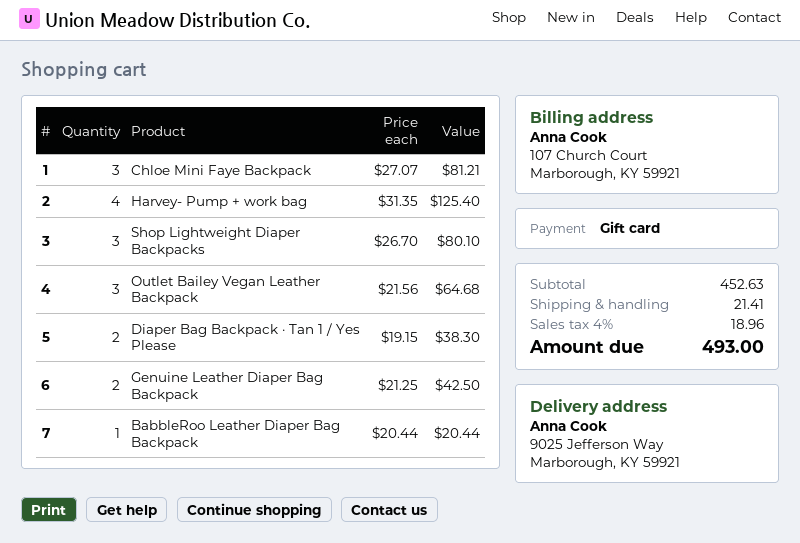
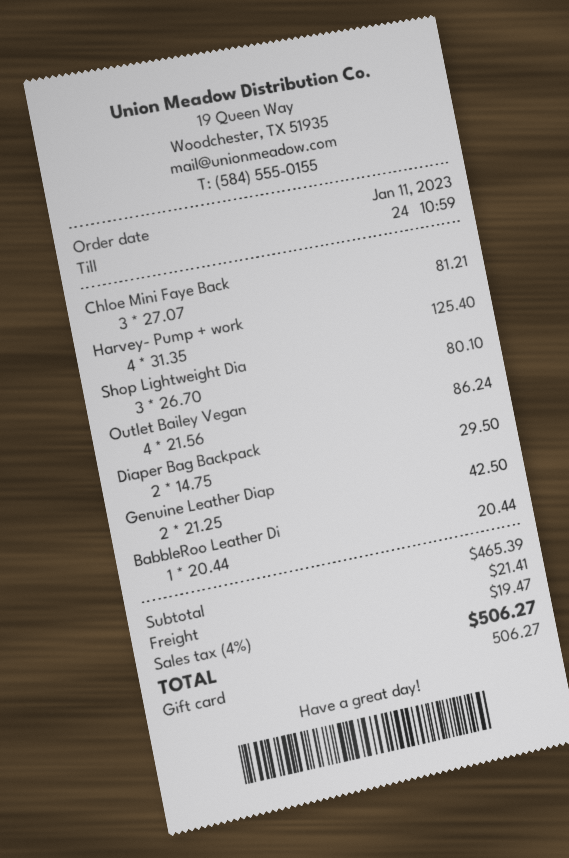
Outlet Bailey Vegan Leather Backpack: 3 x 21.56 = 64.68 -> 4 x 21.56 = 86.24
Diaper Bag Backpack · Tan 1 / Yes Please: 2 x 19.15 = 38.30 -> 2 x 14.75 = 29.50
subtotal: 452.63 -> 465.39
tax: 4% = 18.96 -> 4% = 19.47
total: 493.00 -> 506.27

